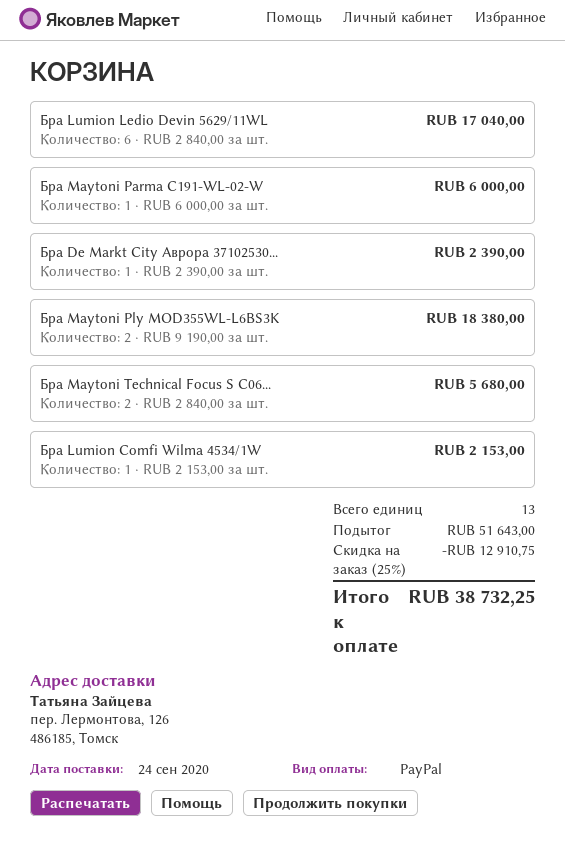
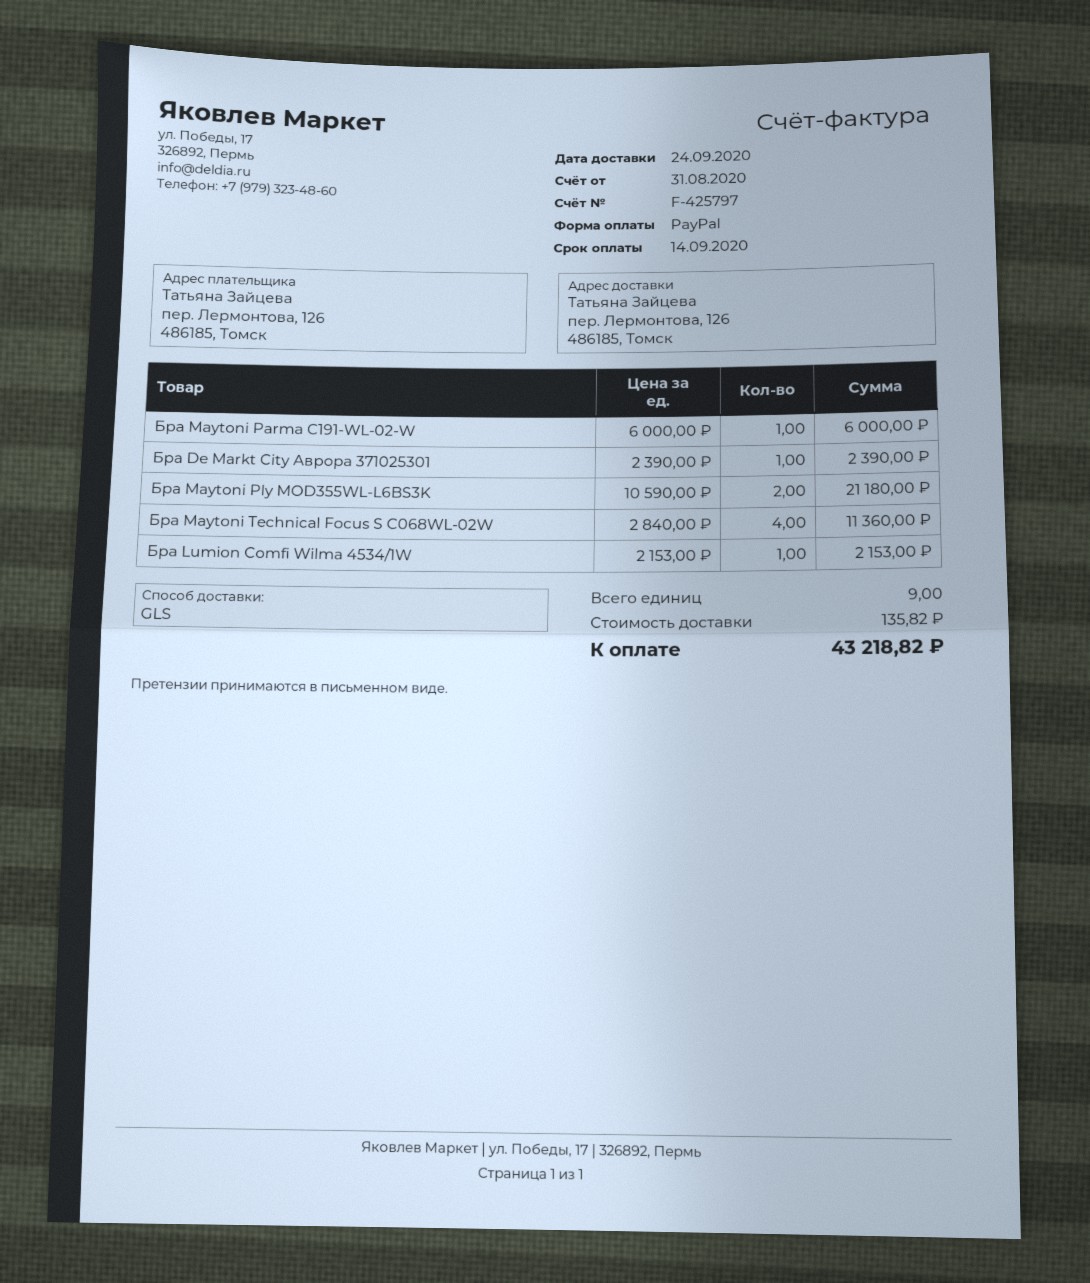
Бра Lumion Ledio Devin 5629/11WL: 6 x 2840.00 = 17040.00 -> none
Бра Maytoni Ply MOD355WL-L6BS3K: 2 x 9190.00 = 18380.00 -> 2 x 10590.00 = 21180.00
Бра Maytoni Technical Focus S C06...: 2 x 2840.00 = 5680.00 -> 4 x 2840.00 = 11360.00
total quantity: 13 -> 9
discount: 25% = 12910.75 -> none
shipping: none -> 135.82
total: 38732.25 -> 43218.82

